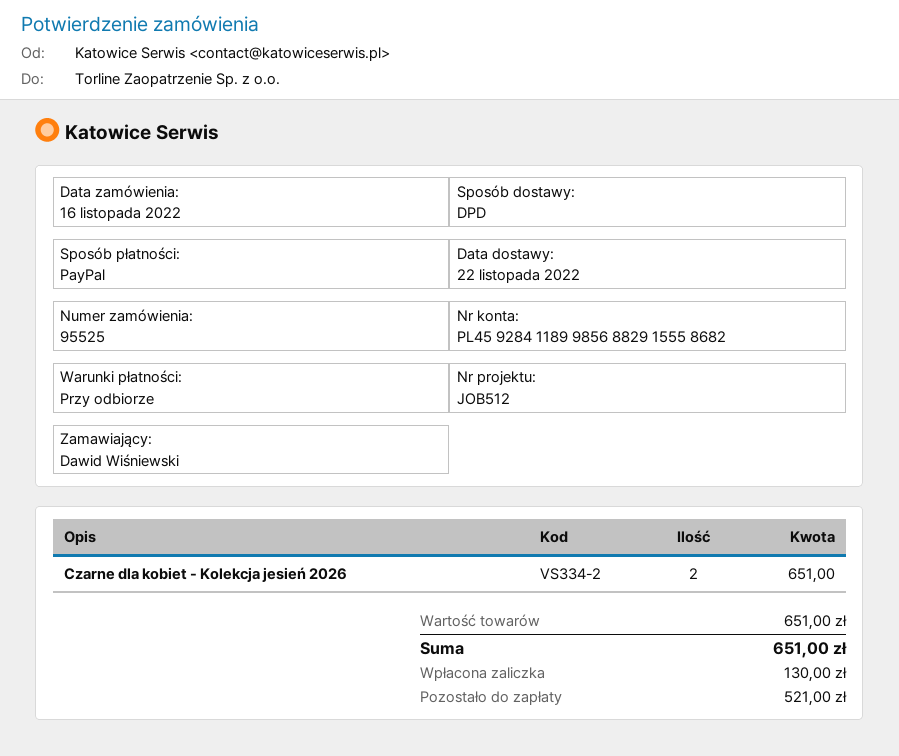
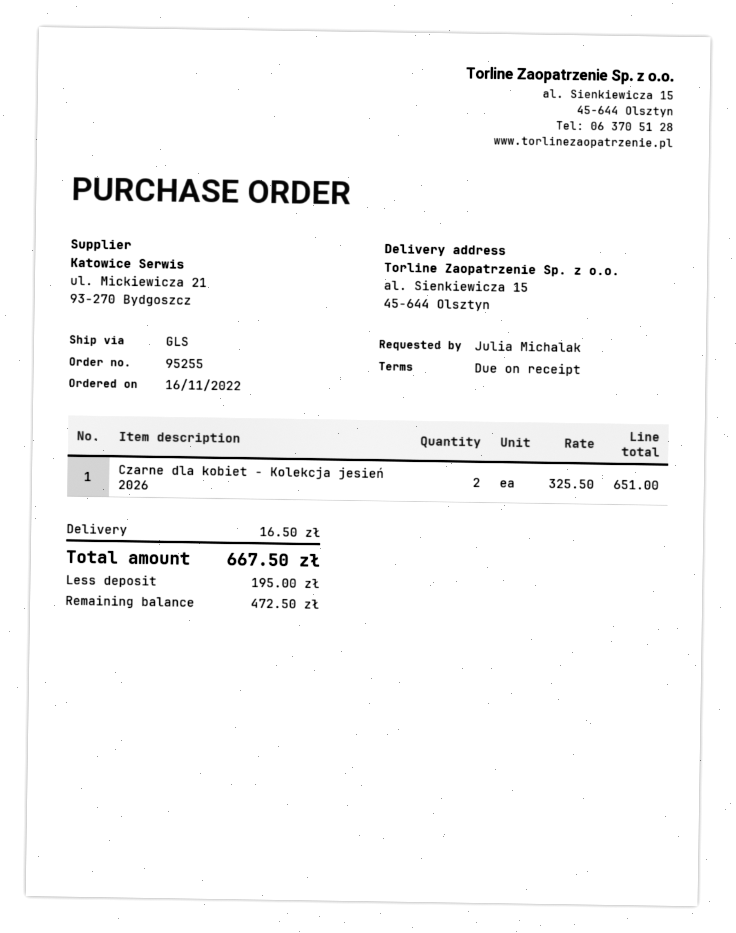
order number: 95525 -> 95255
ordered by: Dawid Wiśniewski -> Julia Michalak
shipping method: DPD -> GLS
shipping: none -> 16.50
total: 651.00 -> 667.50
deposit: 130.00 -> 195.00
balance: 521.00 -> 472.50

